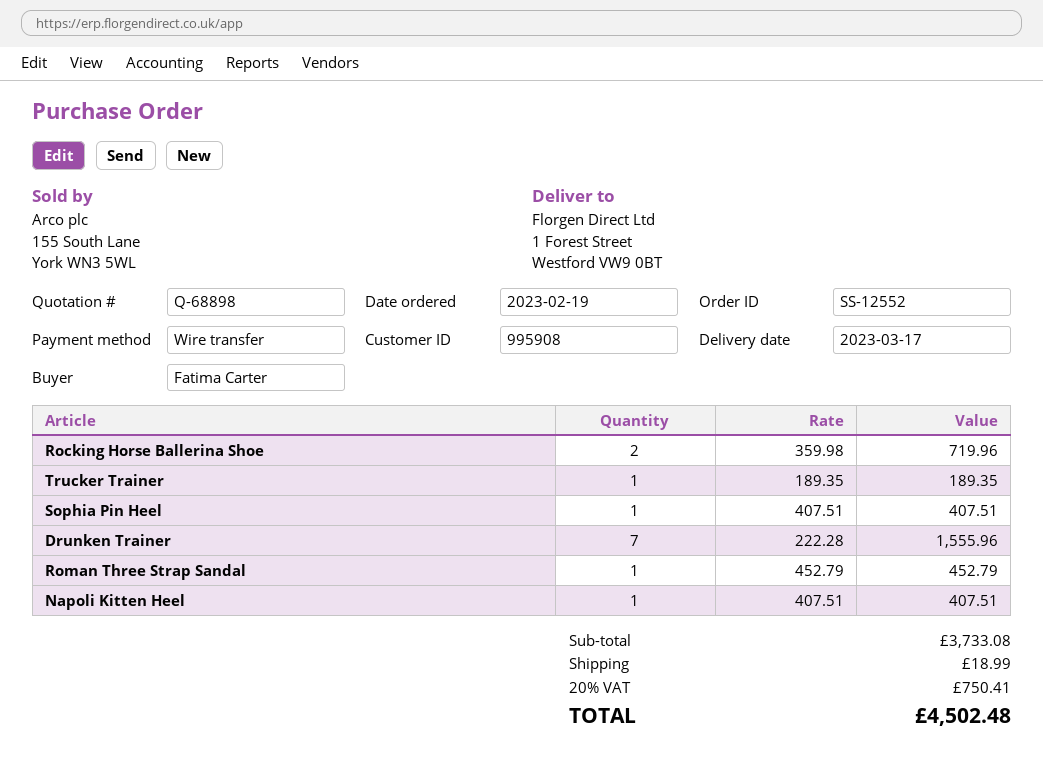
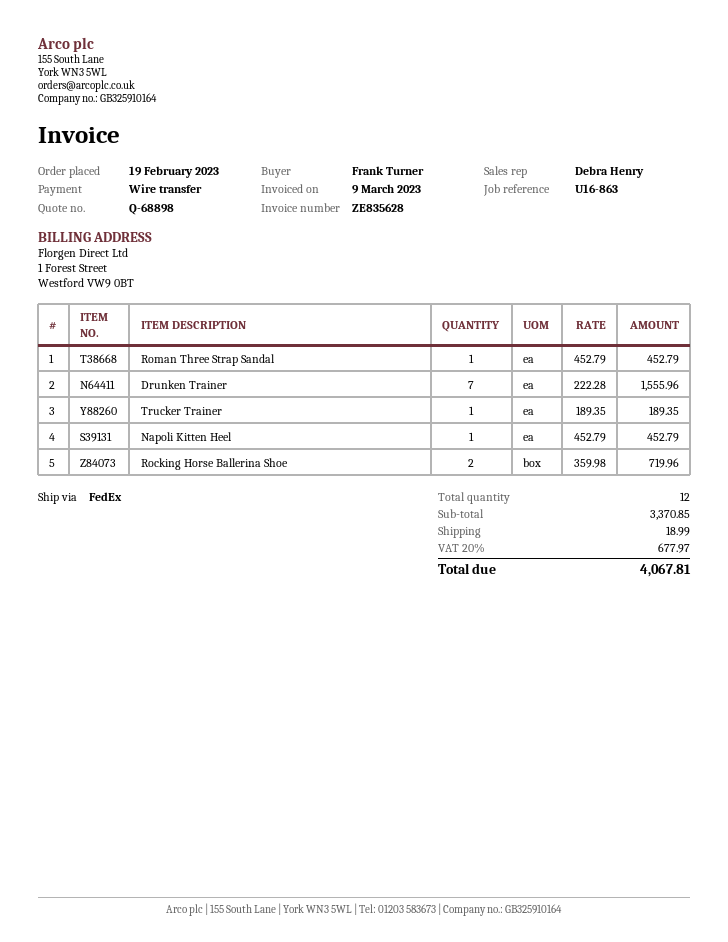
ordered by: Fatima Carter -> Frank Turner
Sophia Pin Heel: 1 x 407.51 = 407.51 -> none
Napoli Kitten Heel: 1 x 407.51 = 407.51 -> 1 x 452.79 = 452.79
subtotal: 3733.08 -> 3370.85
tax: 20% = 750.41 -> 20% = 677.97
total: 4502.48 -> 4067.81

